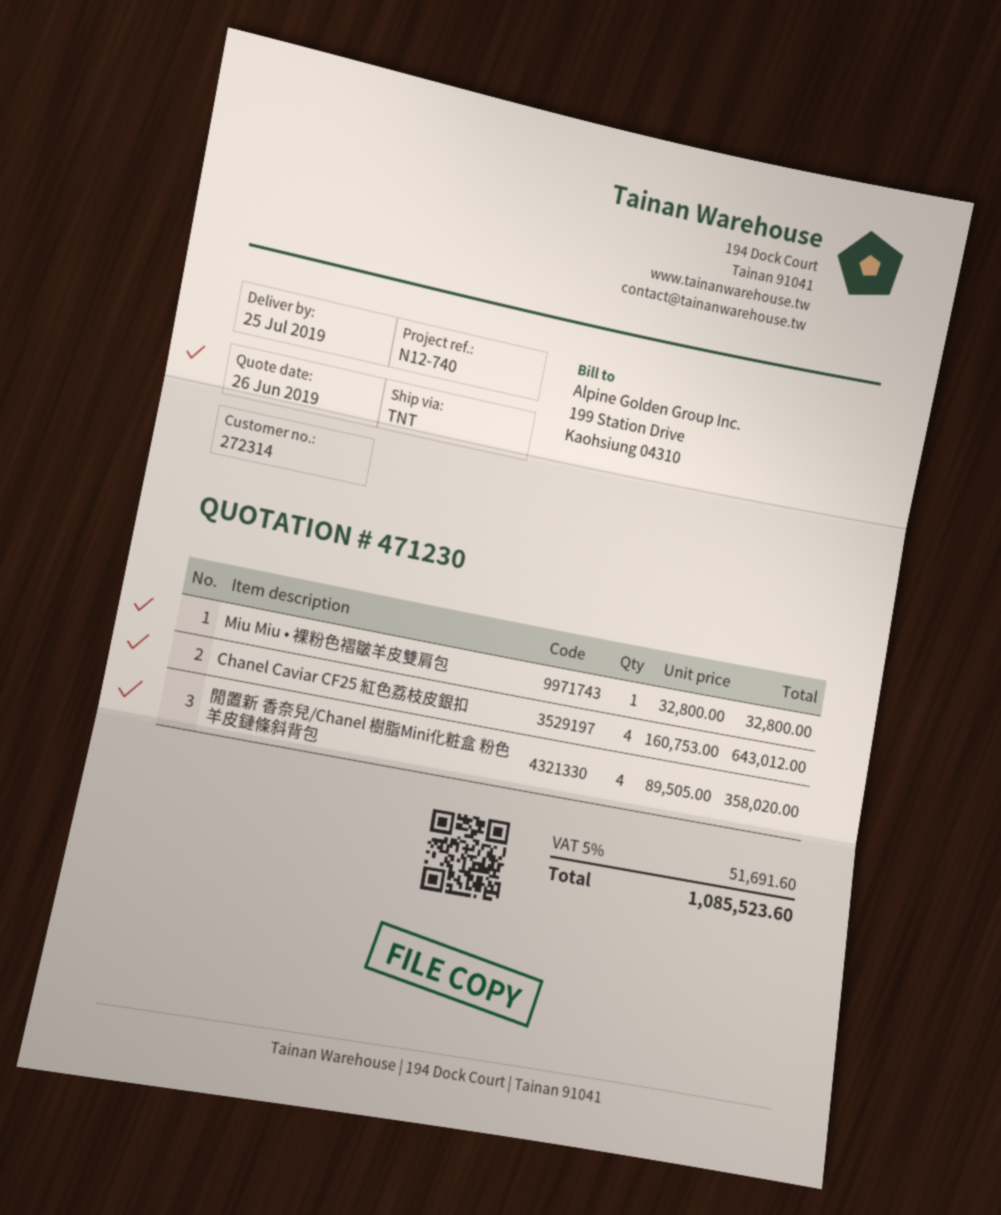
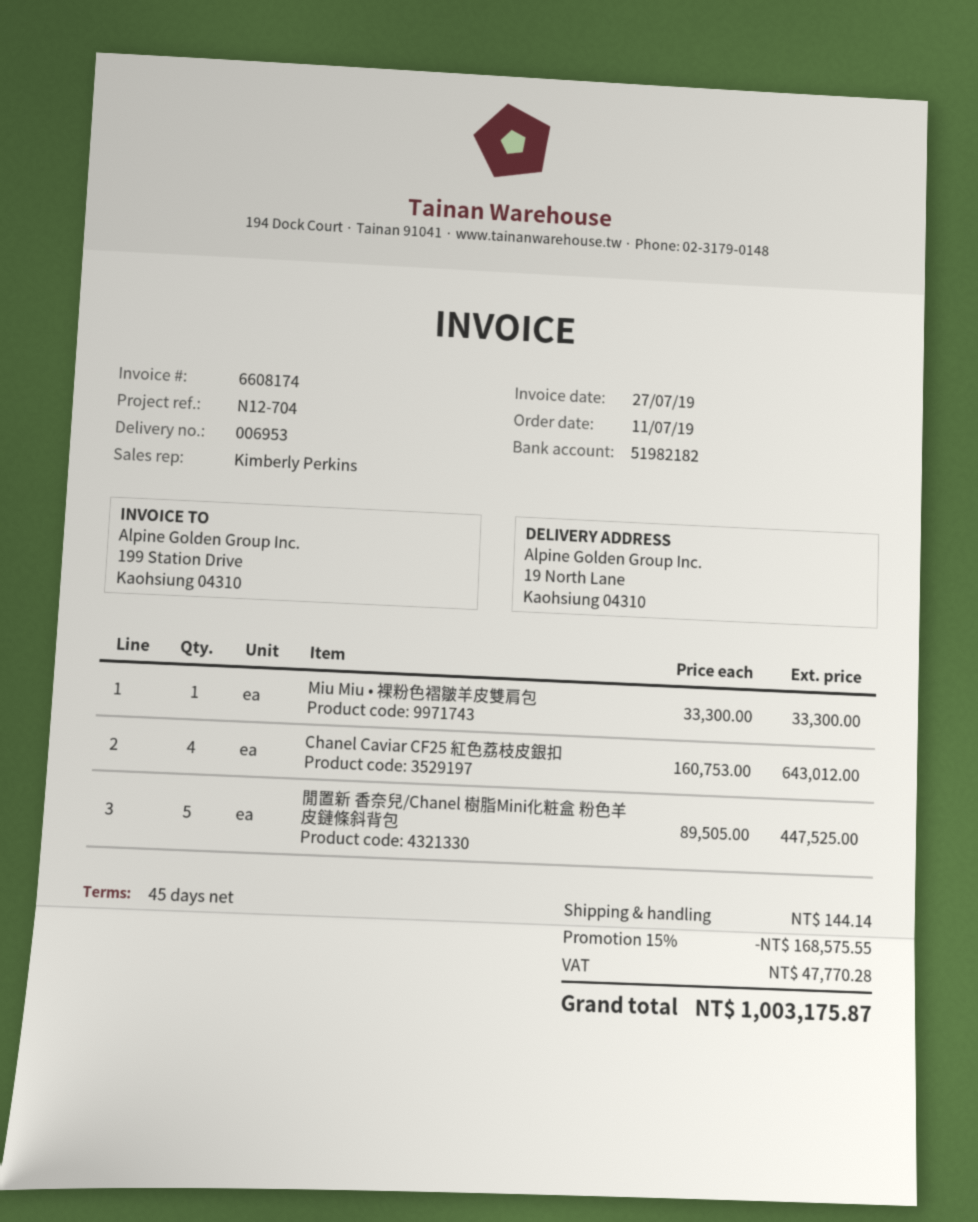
reference: N12-740 -> N12-704
Miu Miu • 裸粉色褶皺羊皮雙肩包: 1 x 32800.00 = 32800.00 -> 1 x 33300.00 = 33300.00
閒置新 香奈兒/Chanel 樹脂Mini化粧盒 粉色羊皮鏈條斜背包: 4 x 89505.00 = 358020.00 -> 5 x 89505.00 = 447525.00
discount: none -> 15% = 168575.55
shipping: none -> 144.14
tax: 51691.60 -> 47770.28
total: 1085523.60 -> 1003175.87

